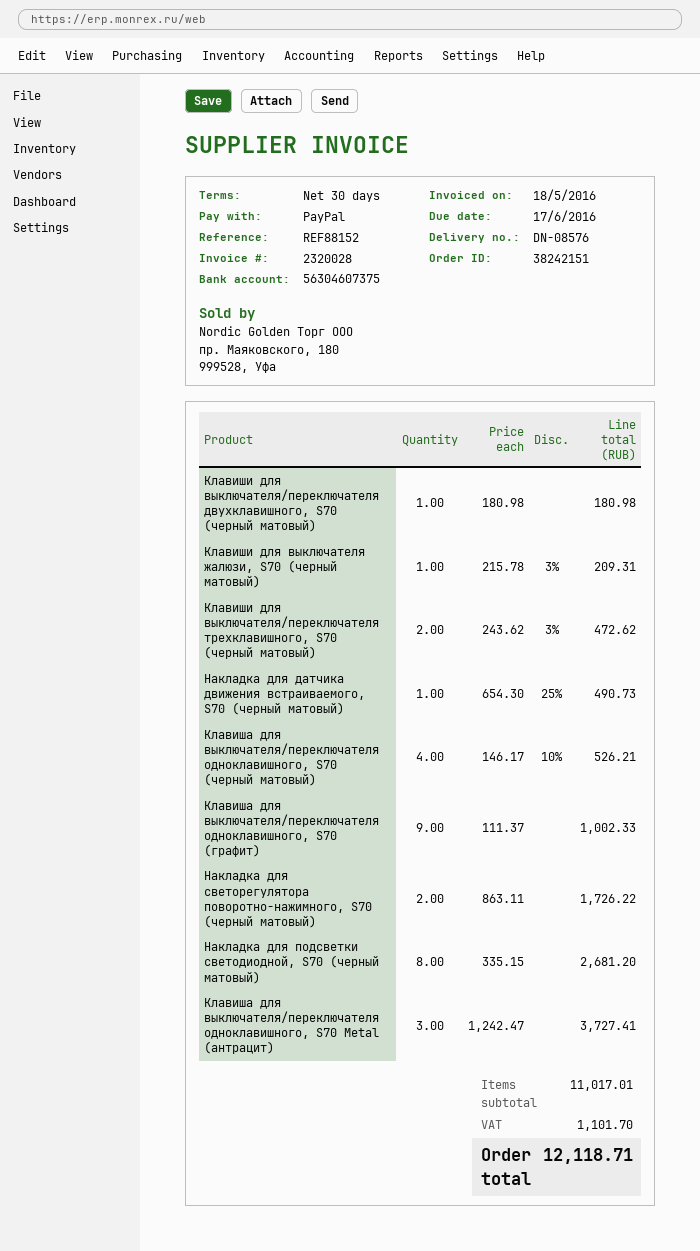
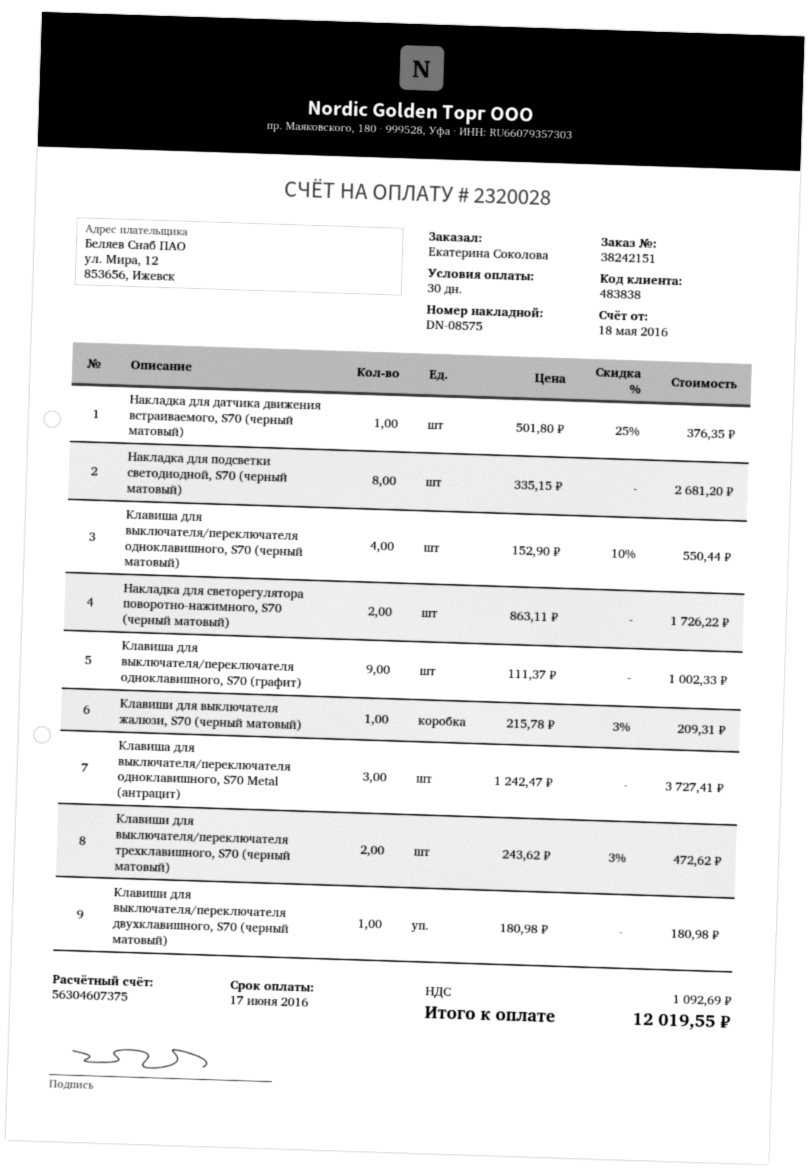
delivery note number: DN-08576 -> DN-08575
Накладка для датчика движения встраиваемого, S70 (черный матовый): 1 x 654.30 - 25% = 490.73 -> 1 x 501.80 - 25% = 376.35
Клавиша для выключателя/переключателя одноклавишного, S70 (черный матовый): 4 x 146.17 - 10% = 526.21 -> 4 x 152.90 - 10% = 550.44
tax: 1101.70 -> 1092.69
total: 12118.71 -> 12019.55

